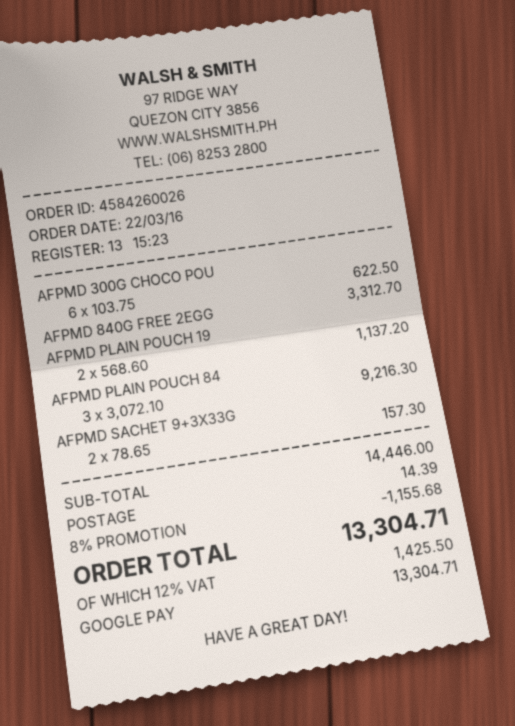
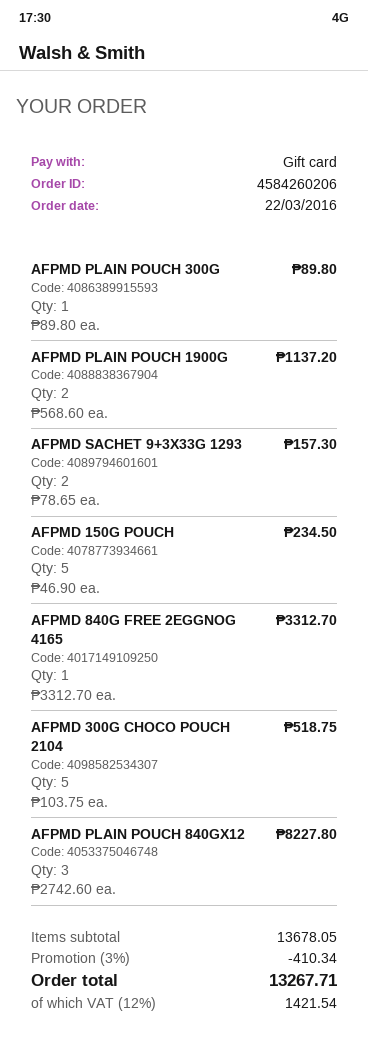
order number: 4584260026 -> 4584260206
payment method: Google Pay -> gift card
AFPMD 300G CHOCO POU: 6 x 103.75 = 622.50 -> 5 x 103.75 = 518.75
AFPMD PLAIN POUCH 84: 3 x 3072.10 = 9216.30 -> 3 x 2742.60 = 8227.80
AFPMD PLAIN POUCH 300G: none -> 1 x 89.80 = 89.80
AFPMD 150G POUCH: none -> 5 x 46.90 = 234.50
subtotal: 14446.00 -> 13678.05
discount: 8% = 1155.68 -> 3% = 410.34
shipping: 14.39 -> none
tax: 12% = 1425.50 -> 12% = 1421.54
total: 13304.71 -> 13267.71

